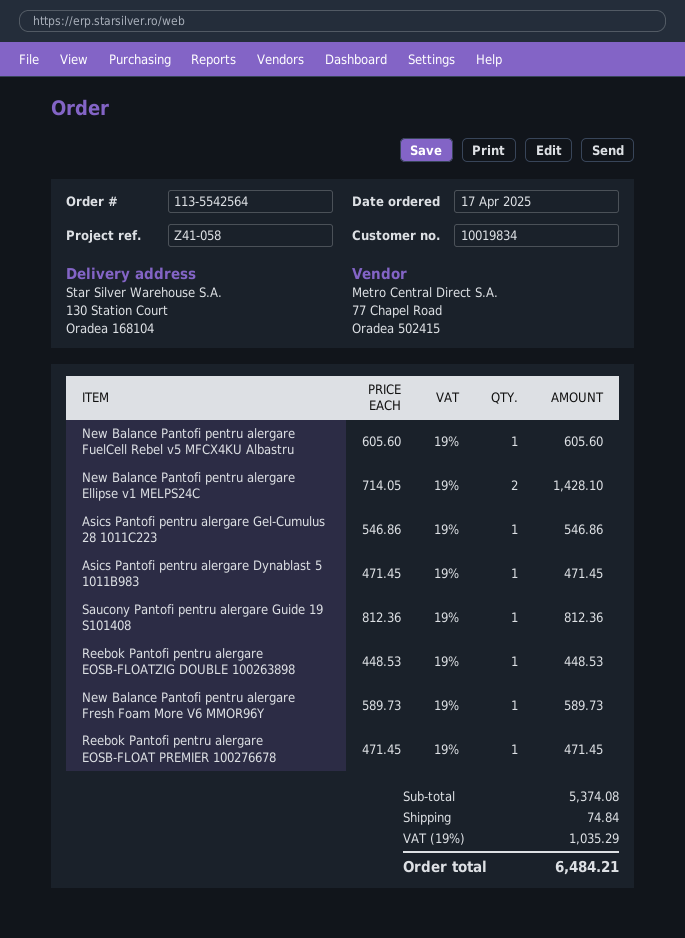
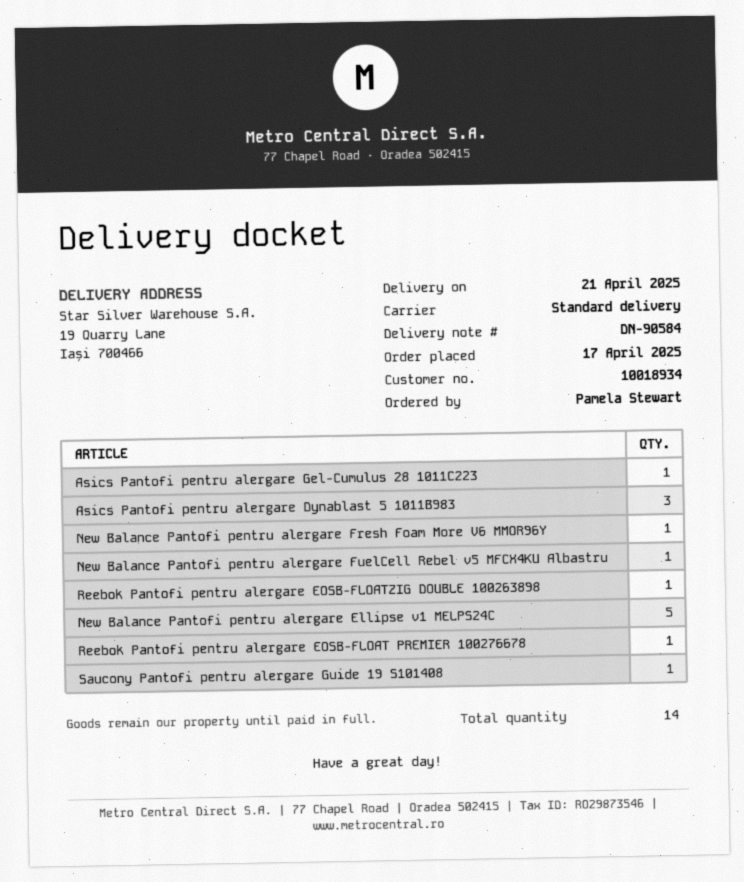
customer number: 10019834 -> 10018934
ship to: 130 Station Court, Oradea 168104 -> 19 Quarry Lane, Iași 700466
New Balance Pantofi pentru alergare Ellipse v1 MELPS24C: 2 -> 5
Asics Pantofi pentru alergare Dynablast 5 1011B983: 1 -> 3

